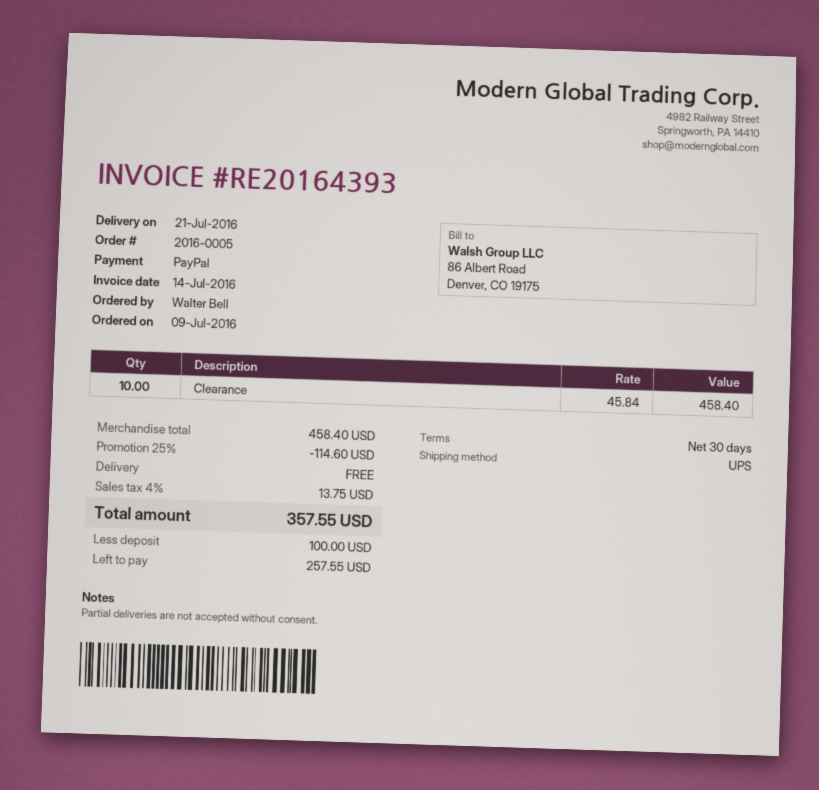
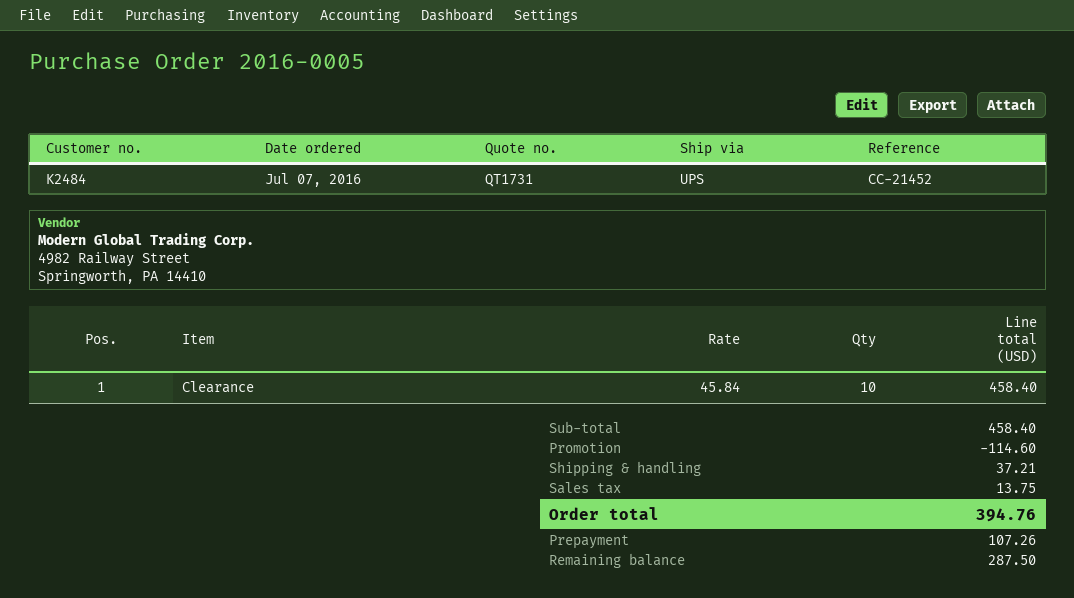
order date: 2016-07-09 -> 2016-07-07
shipping: 0.00 -> 37.21
total: 357.55 -> 394.76
deposit: 100.00 -> 107.26
balance: 257.55 -> 287.50

